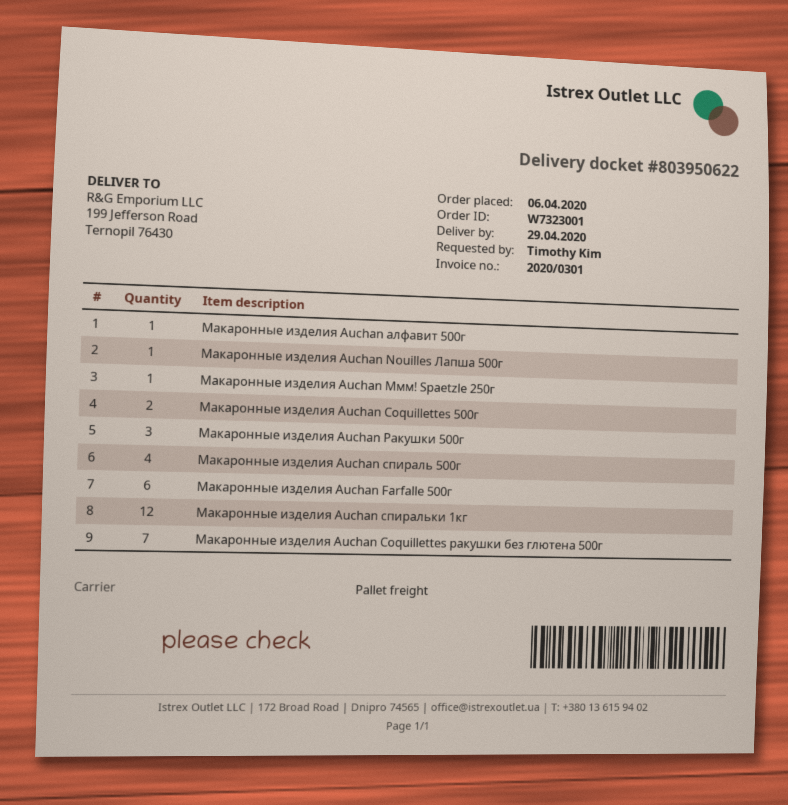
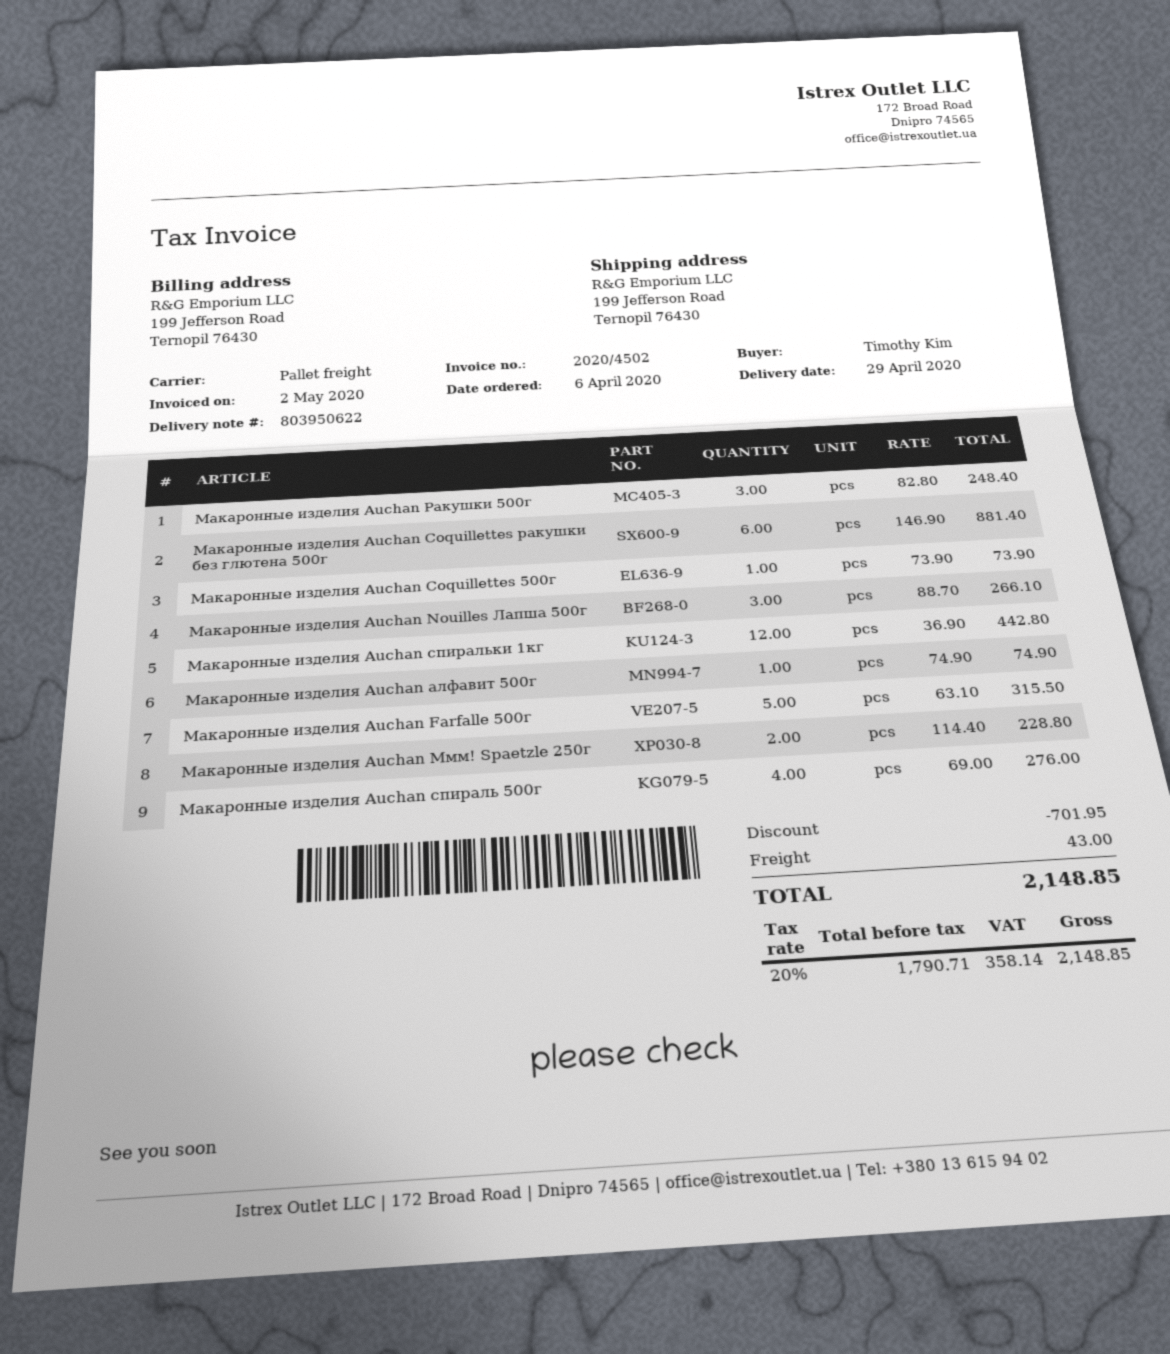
invoice number: 2020/0301 -> 2020/4502
Макаронные изделия Auchan Nouilles Лапша 500г: 1 -> 3
Макаронные изделия Auchan Ммм! Spaetzle 250г: 1 -> 2
Макаронные изделия Auchan Coquillettes 500г: 2 -> 1
Макаронные изделия Auchan Farfalle 500г: 6 -> 5
Макаронные изделия Auchan Coquillettes ракушки без глютена 500г: 7 -> 6

